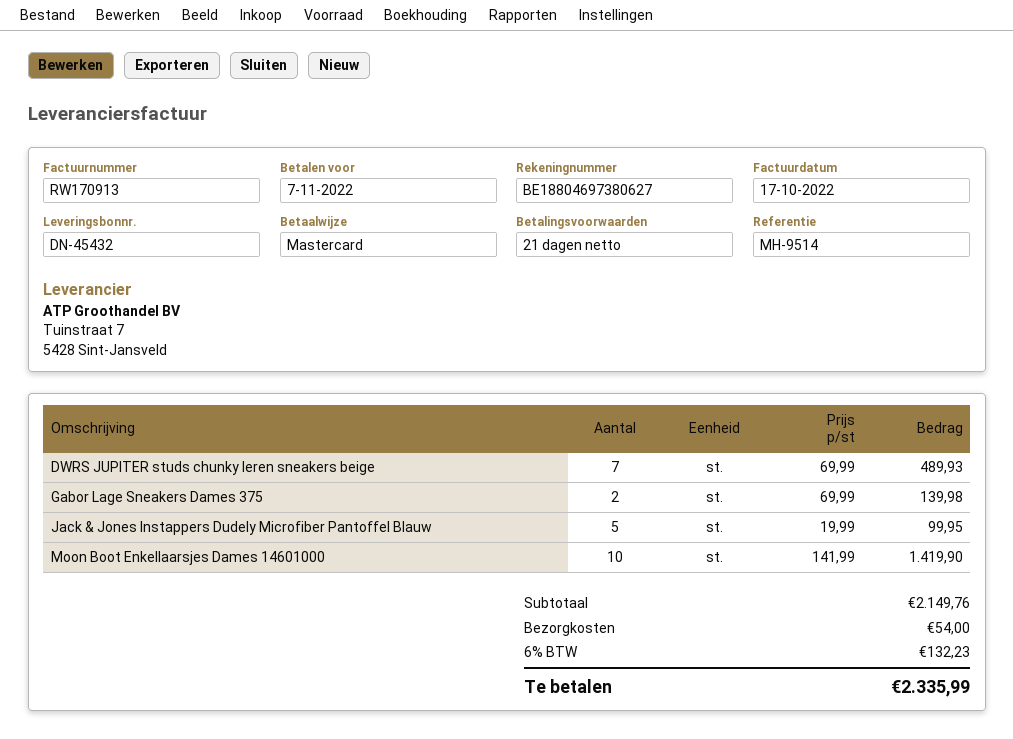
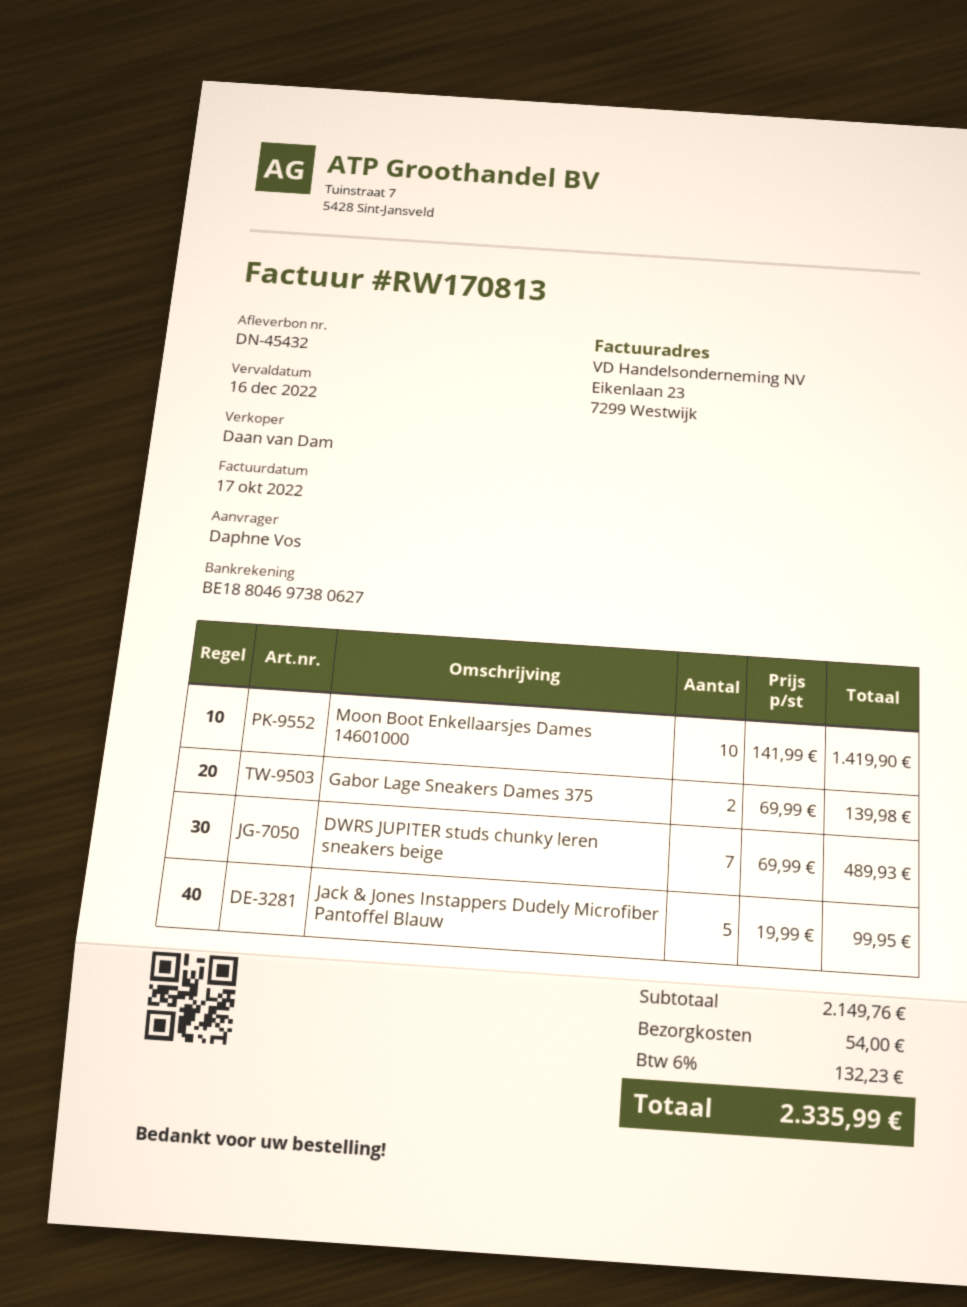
invoice number: RW170913 -> RW170813
due date: 2022-11-07 -> 2022-12-16

